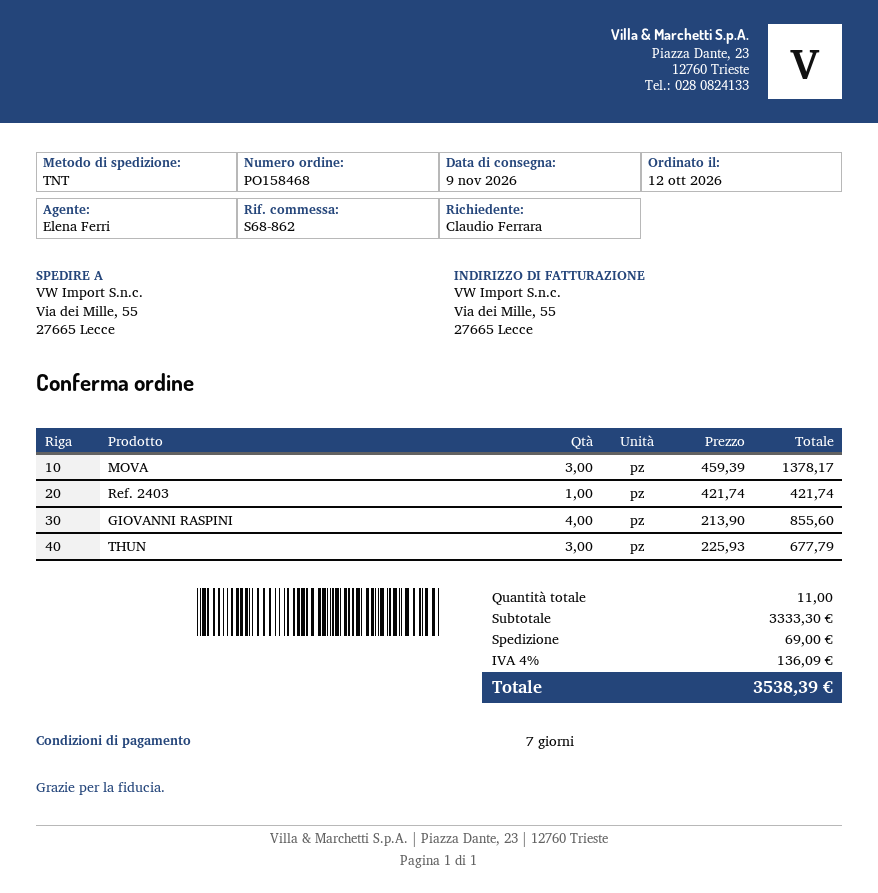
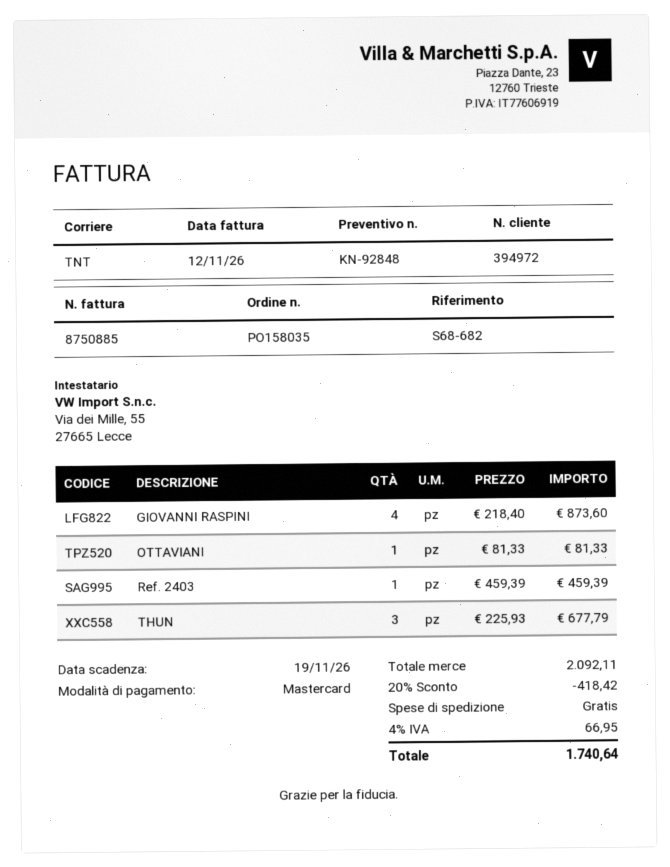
order number: PO158468 -> PO158035
reference: S68-862 -> S68-682
MOVA: 3 x 459.39 = 1378.17 -> none
Ref. 2403: 1 x 421.74 = 421.74 -> 1 x 459.39 = 459.39
GIOVANNI RASPINI: 4 x 213.90 = 855.60 -> 4 x 218.40 = 873.60
OTTAVIANI: none -> 1 x 81.33 = 81.33
subtotal: 3333.30 -> 2092.11
discount: none -> 20% = 418.42
shipping: 69.00 -> 0.00
tax: 4% = 136.09 -> 4% = 66.95
total: 3538.39 -> 1740.64

